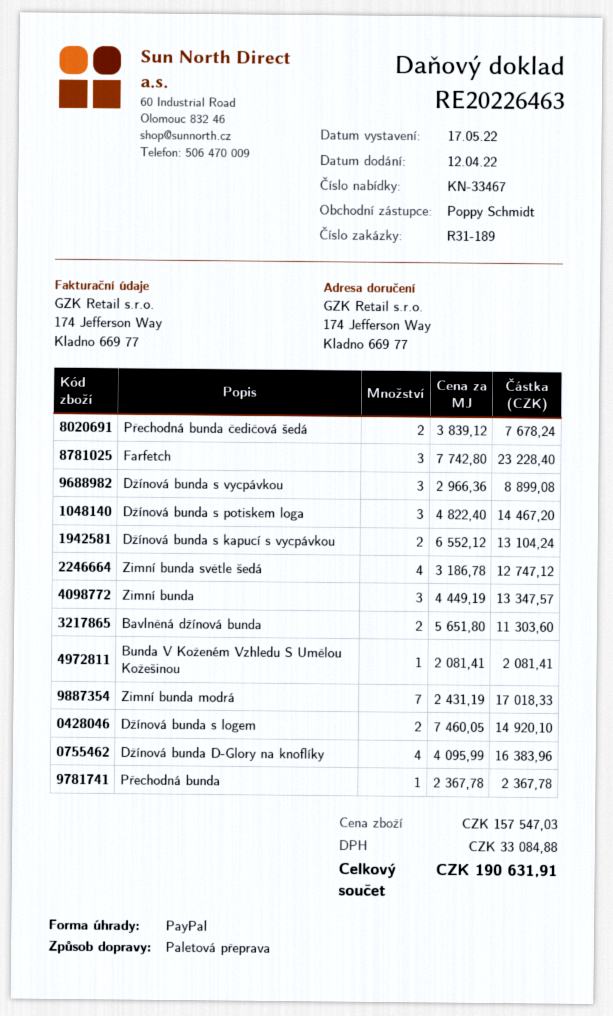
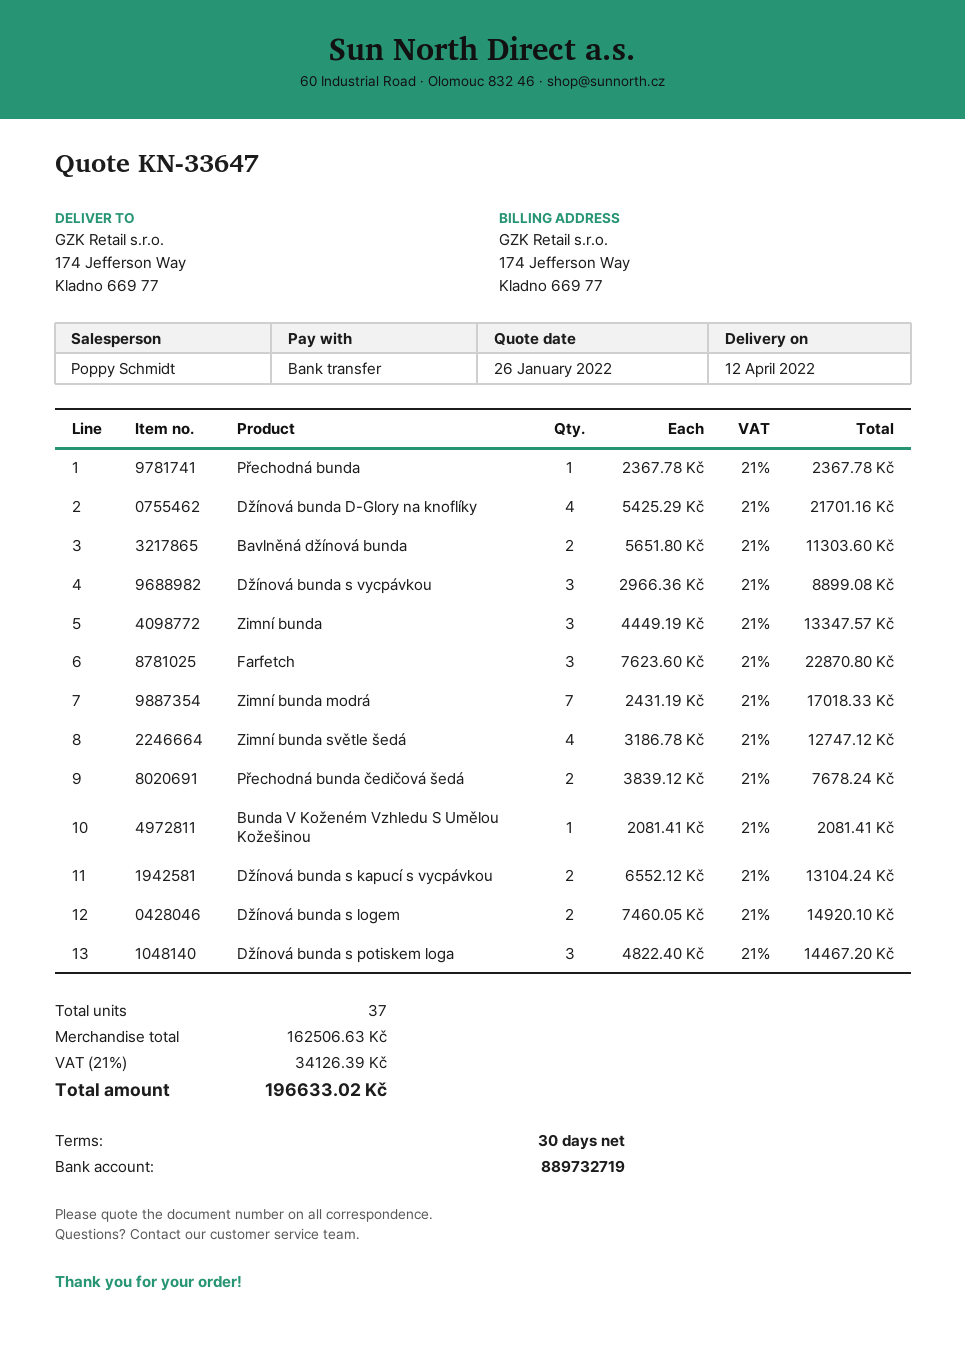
quote number: KN-33467 -> KN-33647
payment method: PayPal -> bank transfer
Farfetch: 3 x 7742.80 = 23228.40 -> 3 x 7623.60 = 22870.80
Džínová bunda D-Glory na knoflíky: 4 x 4095.99 = 16383.96 -> 4 x 5425.29 = 21701.16
subtotal: 157547.03 -> 162506.63
tax: 33084.88 -> 34126.39
total: 190631.91 -> 196633.02

